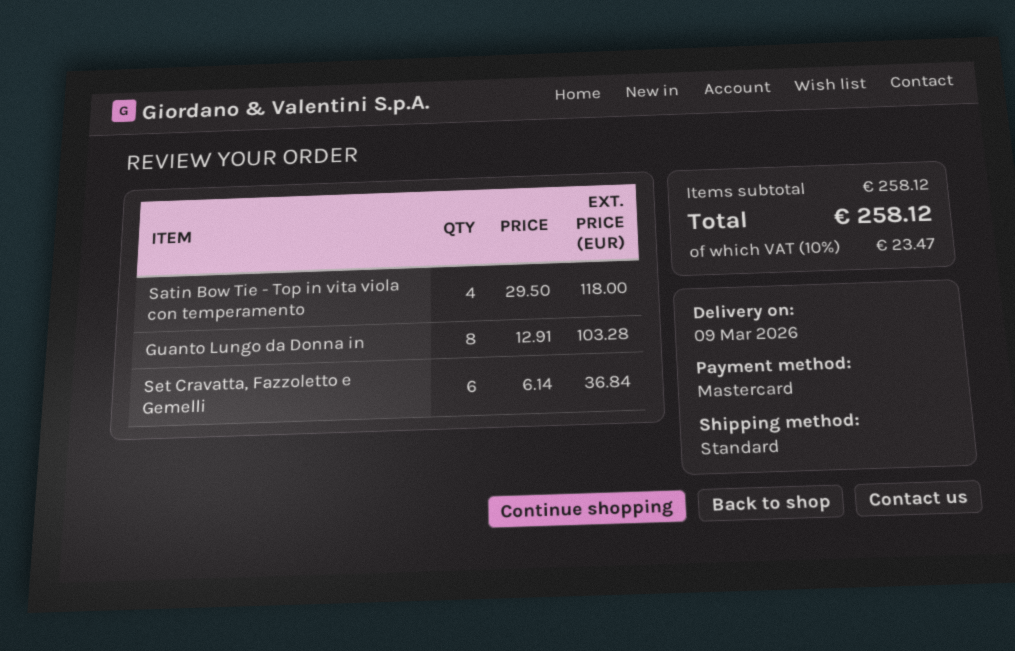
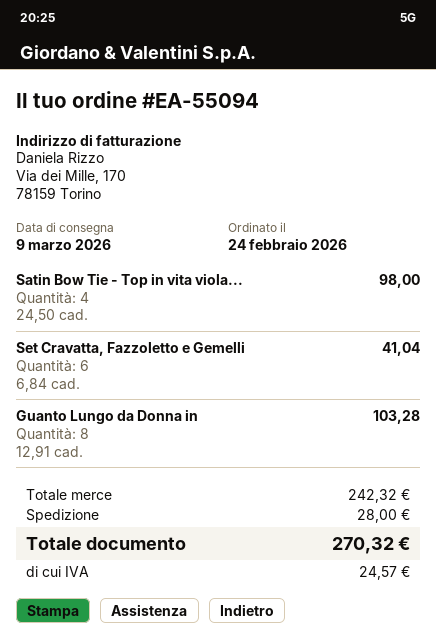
Satin Bow Tie - Top in vita viola con temperamento: 4 x 29.50 = 118.00 -> 4 x 24.50 = 98.00
Set Cravatta, Fazzoletto e Gemelli: 6 x 6.14 = 36.84 -> 6 x 6.84 = 41.04
subtotal: 258.12 -> 242.32
shipping: none -> 28.00
tax: 23.47 -> 24.57
total: 258.12 -> 270.32

